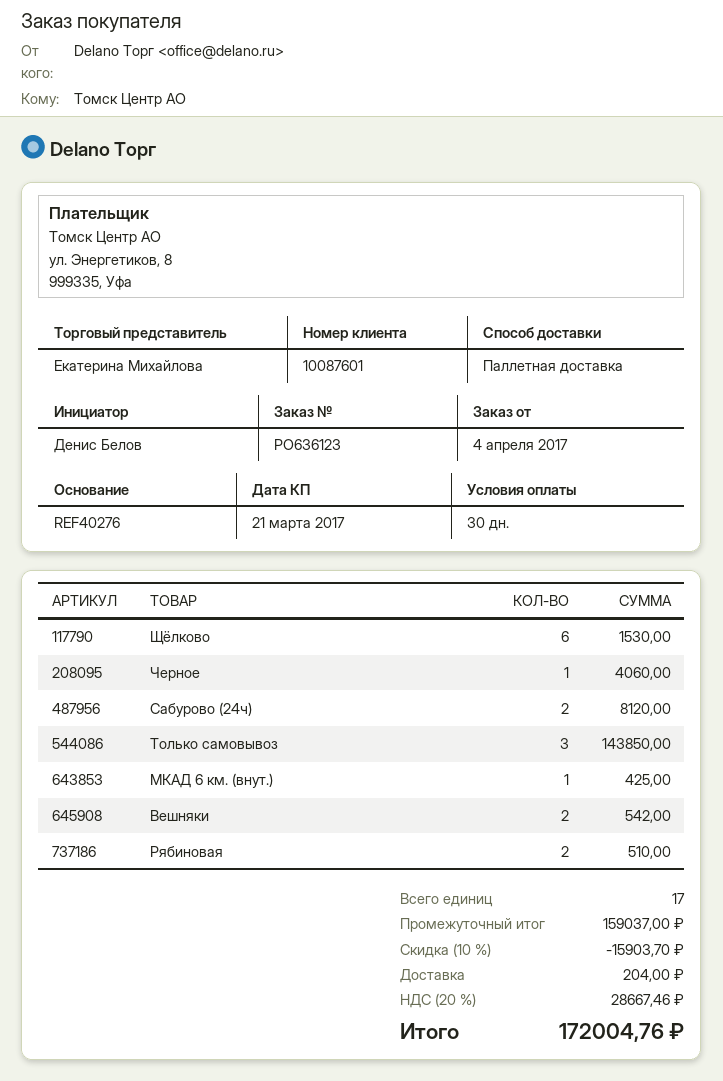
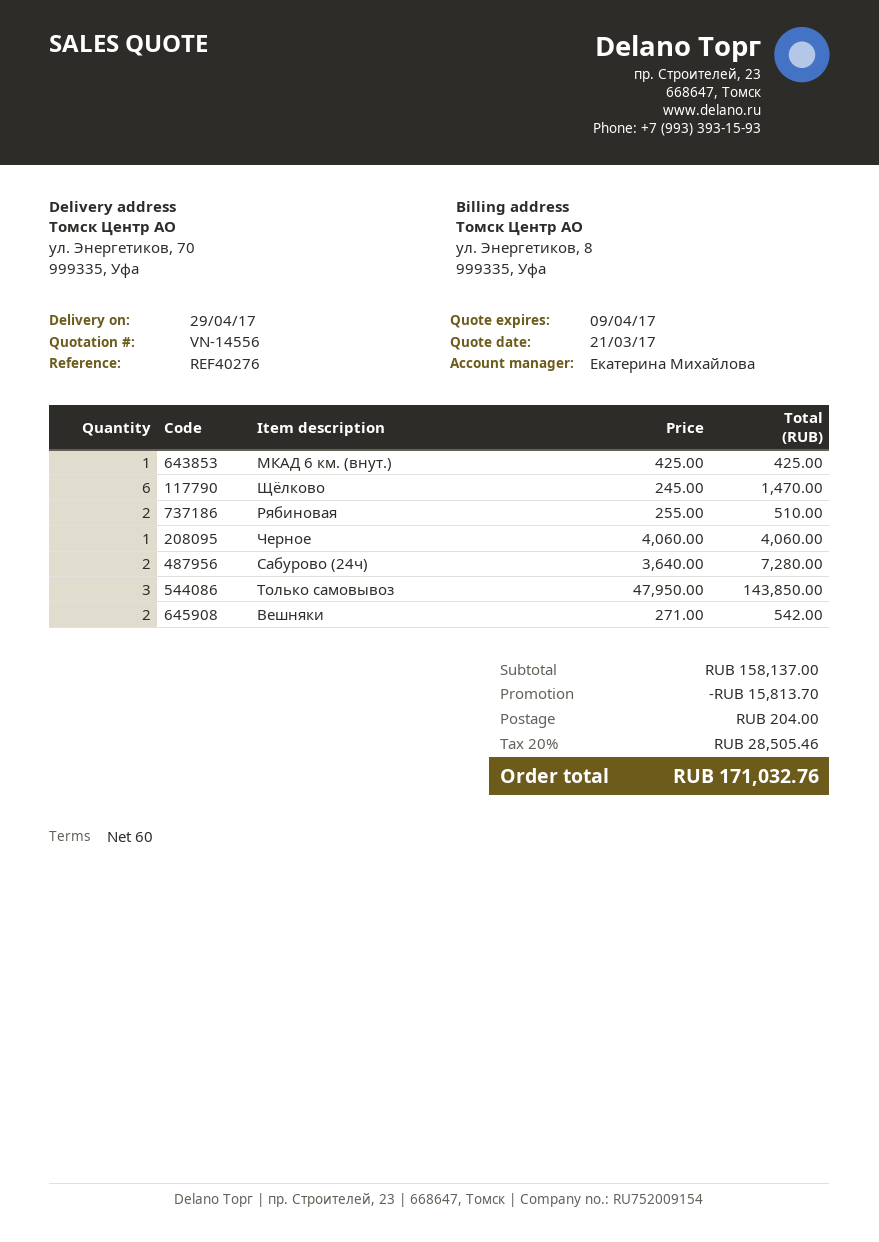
payment terms: 30 days -> 60 days
Щёлково: 6 for 1530.00 -> 6 for 1470.00
Сабурово (24ч): 2 for 8120.00 -> 2 for 7280.00
subtotal: 159037.00 -> 158137.00
discount: 15903.70 -> 15813.70
tax: 20% = 28667.46 -> 20% = 28505.46
total: 172004.76 -> 171032.76

